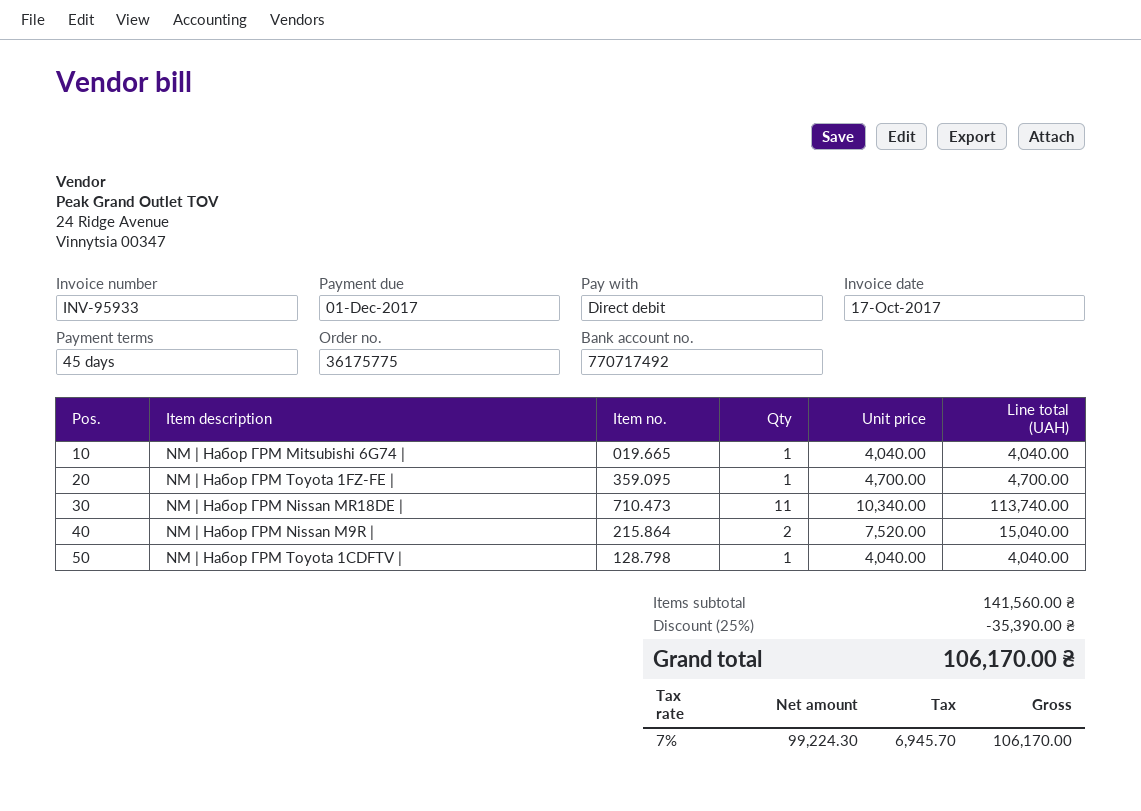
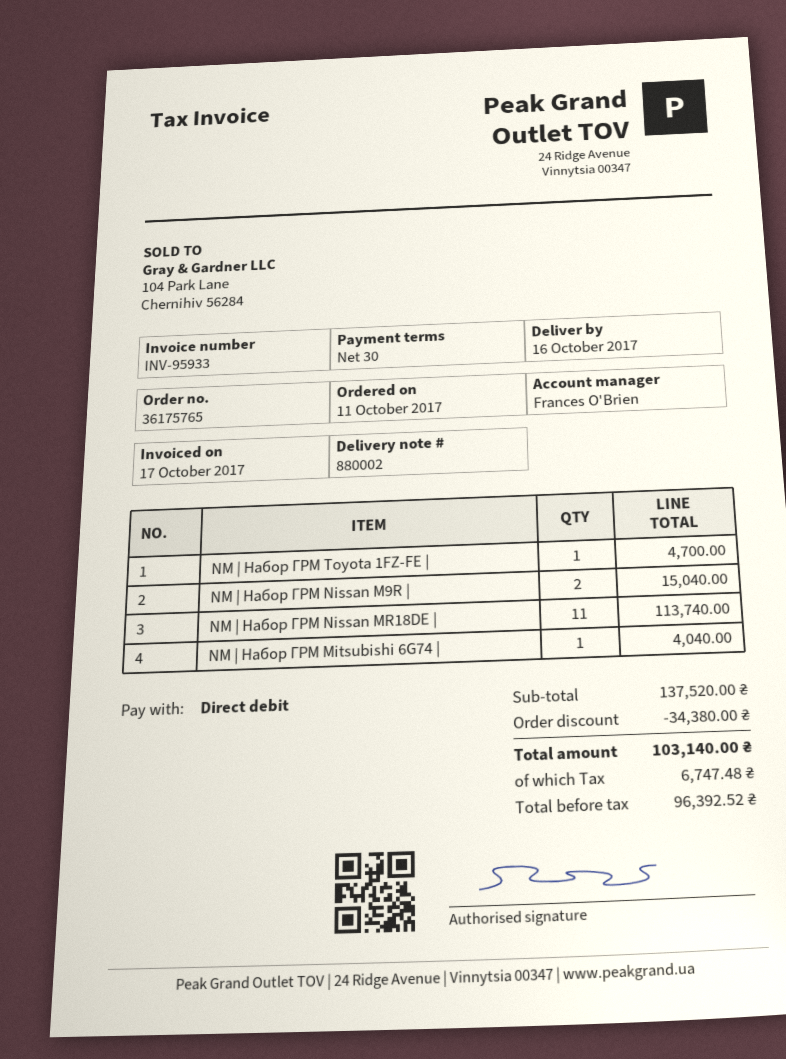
order number: 36175775 -> 36175765
payment terms: 45 days -> 30 days
NM | Набор ГРМ Toyota 1CDFTV |: 1 for 4040.00 -> none
subtotal: 141560.00 -> 137520.00
discount: 35390.00 -> 34380.00
net: 99224.30 -> 96392.52
tax: 6945.70 -> 6747.48
total: 106170.00 -> 103140.00

